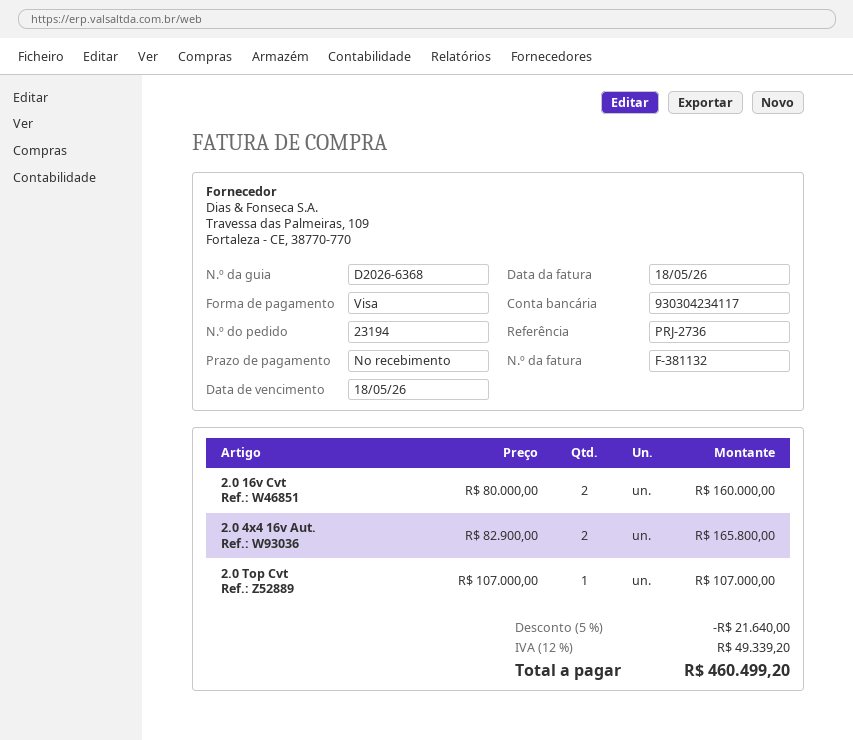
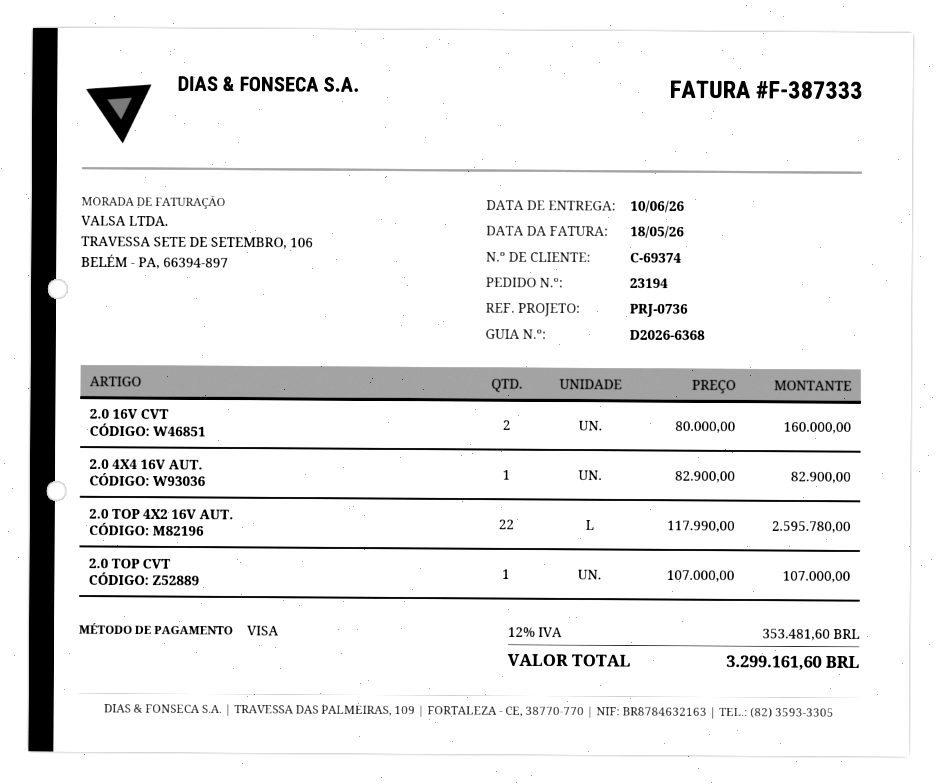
invoice number: F-381132 -> F-387333
reference: PRJ-2736 -> PRJ-0736
2.0 4x4 16v Aut.: 2 x 82900.00 = 165800.00 -> 1 x 82900.00 = 82900.00
2.0 TOP 4X2 16V AUT.: none -> 22 x 117990.00 = 2595780.00
discount: 5% = 21640.00 -> none
tax: 12% = 49339.20 -> 12% = 353481.60
total: 460499.20 -> 3299161.60

